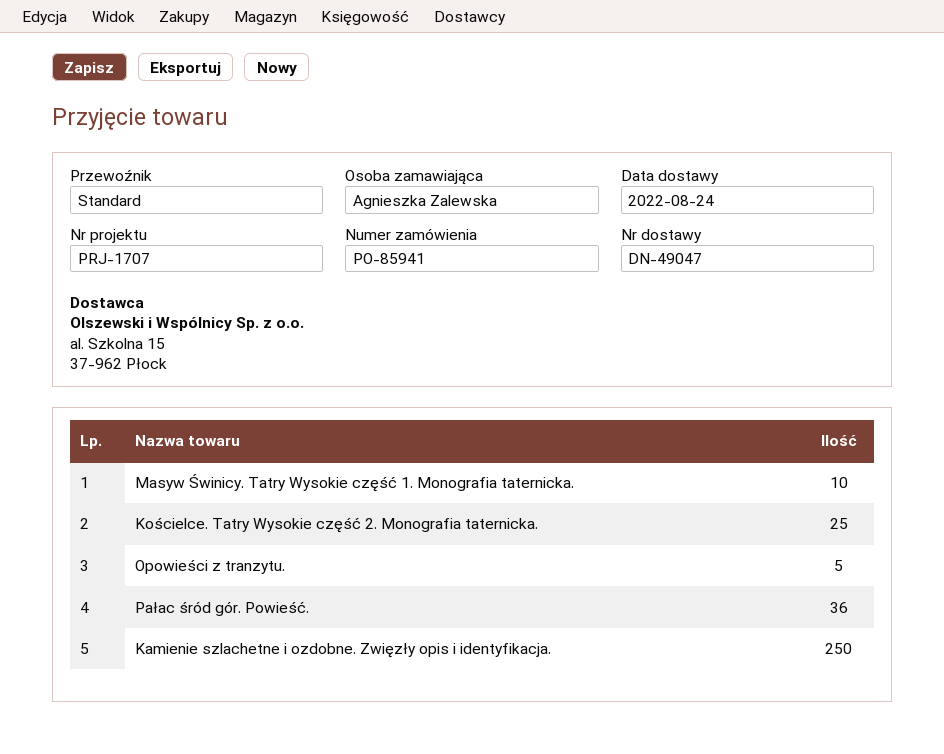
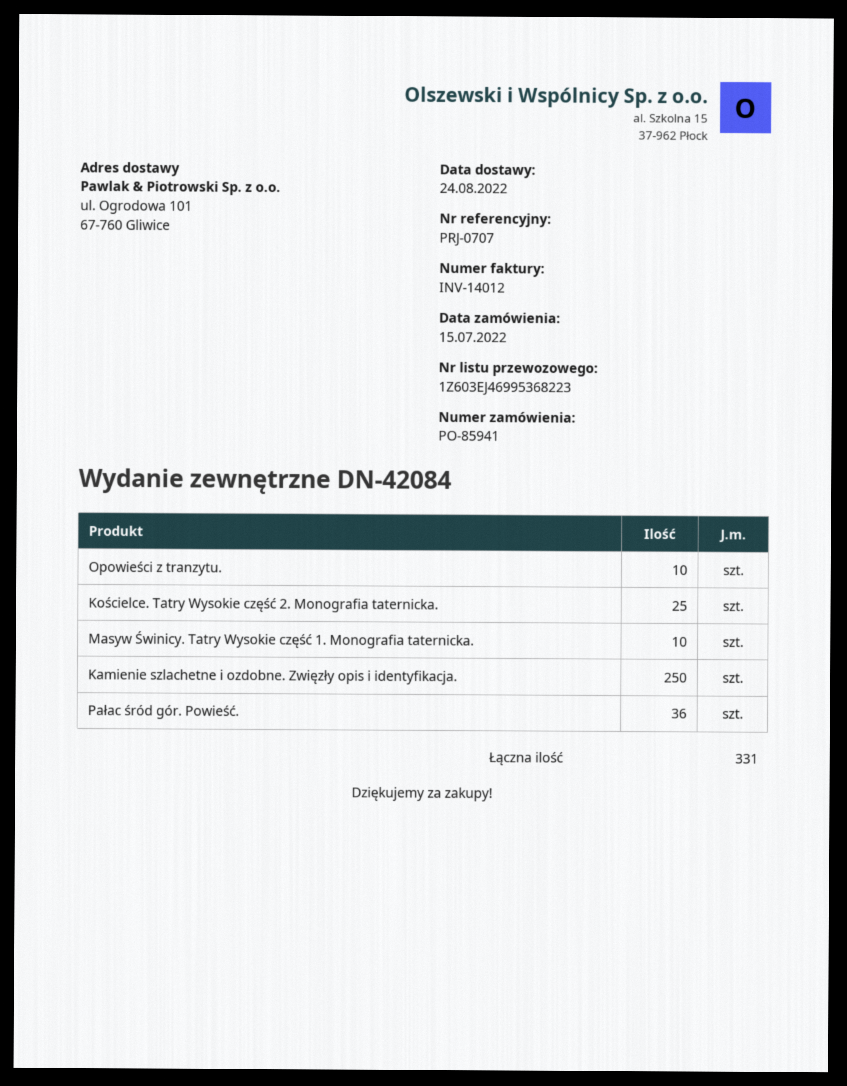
delivery note number: DN-49047 -> DN-42084
reference: PRJ-1707 -> PRJ-0707
Opowieści z tranzytu.: 5 -> 10

